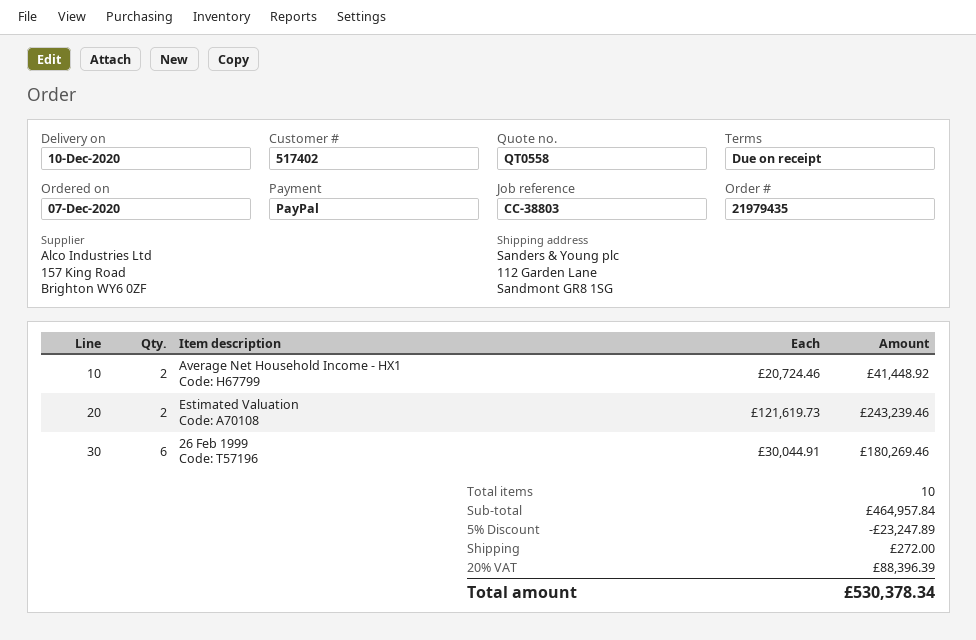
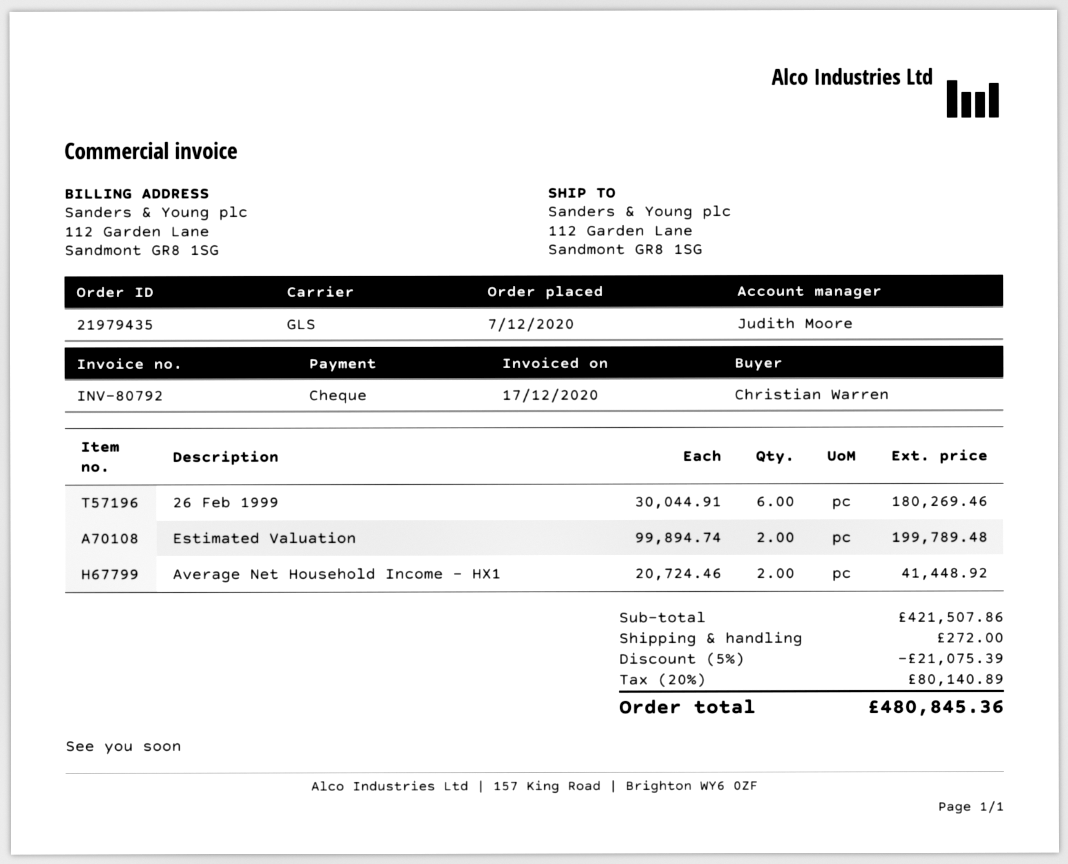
payment method: PayPal -> cheque
Estimated Valuation: 2 x 121619.73 = 243239.46 -> 2 x 99894.74 = 199789.48
subtotal: 464957.84 -> 421507.86
discount: 5% = 23247.89 -> 5% = 21075.39
tax: 20% = 88396.39 -> 20% = 80140.89
total: 530378.34 -> 480845.36

